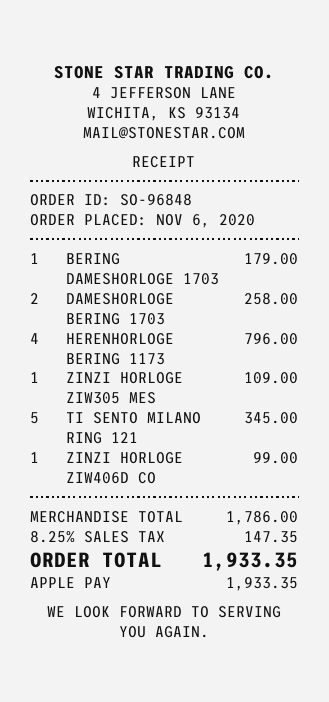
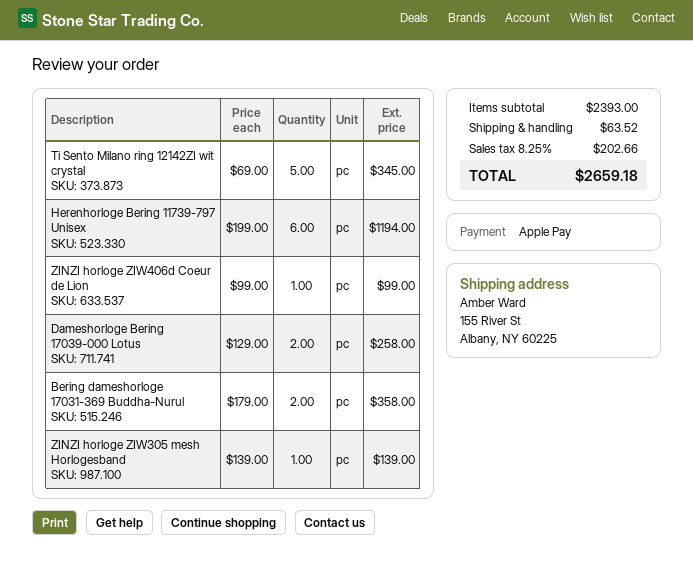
BERING DAMESHORLOGE 1703: 1 for 179.00 -> 2 for 358.00
HERENHORLOGE BERING 1173: 4 for 796.00 -> 6 for 1194.00
ZINZI HORLOGE ZIW305 MES: 1 for 109.00 -> 1 for 139.00
subtotal: 1786.00 -> 2393.00
shipping: none -> 63.52
tax: 8.25% = 147.35 -> 8.25% = 202.66
total: 1933.35 -> 2659.18

